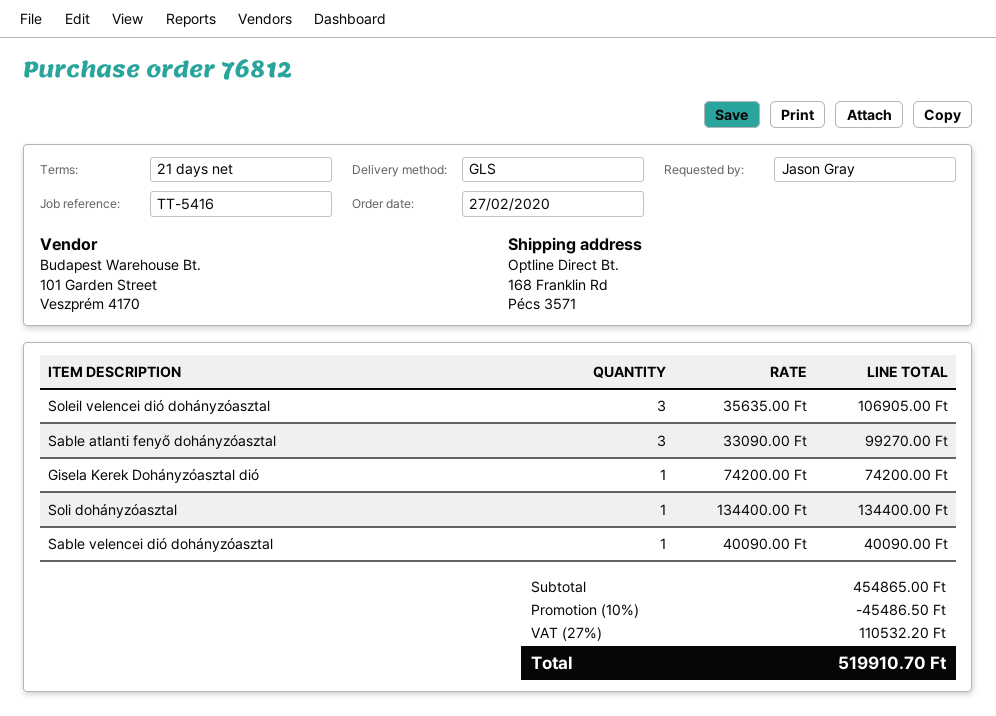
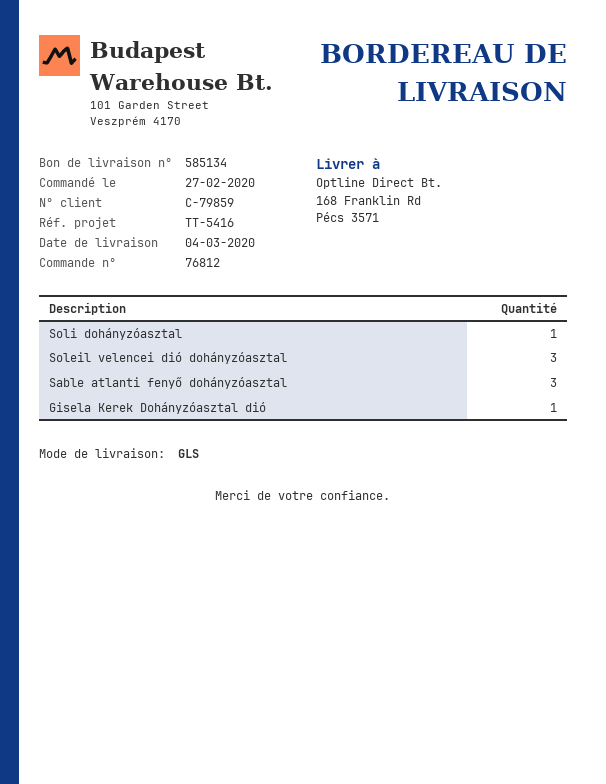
Sable velencei dió dohányzóasztal: 1 -> none

